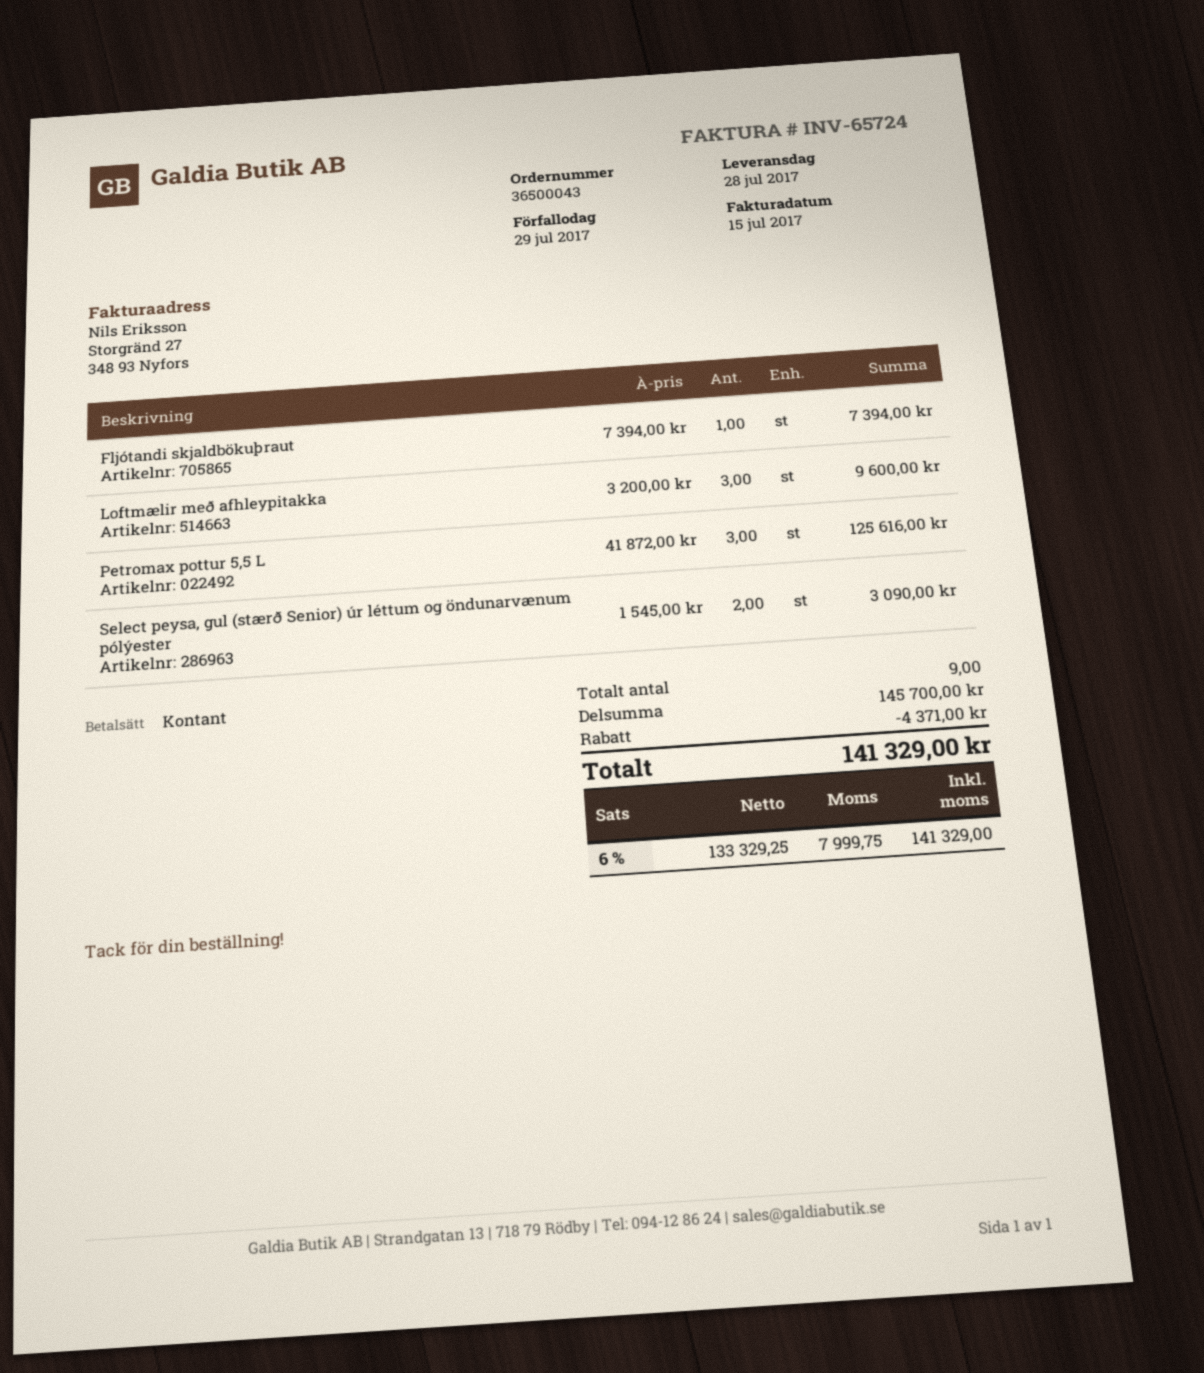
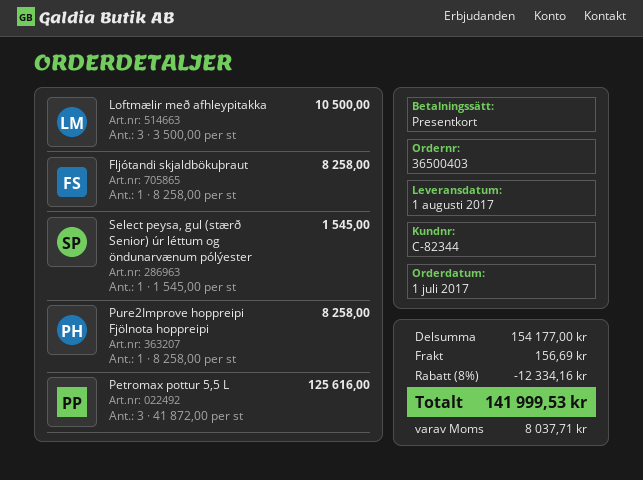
order number: 36500043 -> 36500403
delivery date: 2017-07-28 -> 2017-08-01
payment method: cash -> gift card
Fljótandi skjaldbökuþraut: 1 x 7394.00 = 7394.00 -> 1 x 8258.00 = 8258.00
Loftmælir með afhleypitakka: 3 x 3200.00 = 9600.00 -> 3 x 3500.00 = 10500.00
Select peysa, gul (stærð Senior) úr léttum og öndunarvænum pólýester: 2 x 1545.00 = 3090.00 -> 1 x 1545.00 = 1545.00
Pure2Improve hoppreipi Fjölnota hoppreipi: none -> 1 x 8258.00 = 8258.00
subtotal: 145700.00 -> 154177.00
discount: 4371.00 -> 12334.16
shipping: none -> 156.69
tax: 7999.75 -> 8037.71
total: 141329.00 -> 141999.53

